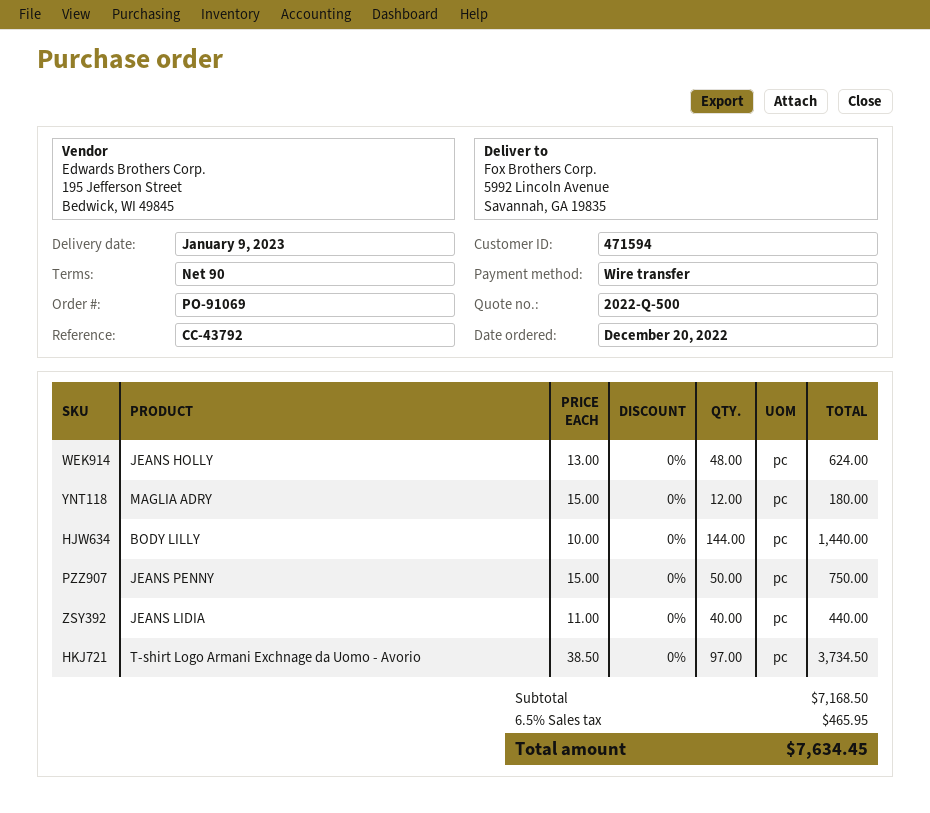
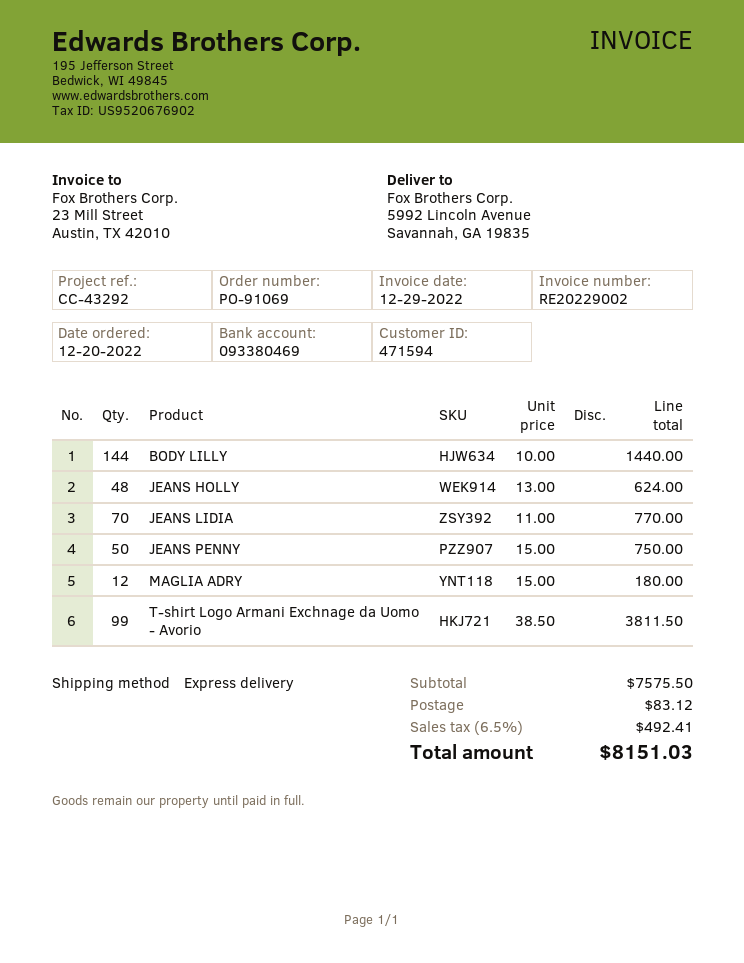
reference: CC-43792 -> CC-43292
JEANS LIDIA: 40 x 11.00 = 440.00 -> 70 x 11.00 = 770.00
T-shirt Logo Armani Exchnage da Uomo - Avorio: 97 x 38.50 = 3734.50 -> 99 x 38.50 = 3811.50
subtotal: 7168.50 -> 7575.50
shipping: none -> 83.12
tax: 6.5% = 465.95 -> 6.5% = 492.41
total: 7634.45 -> 8151.03

